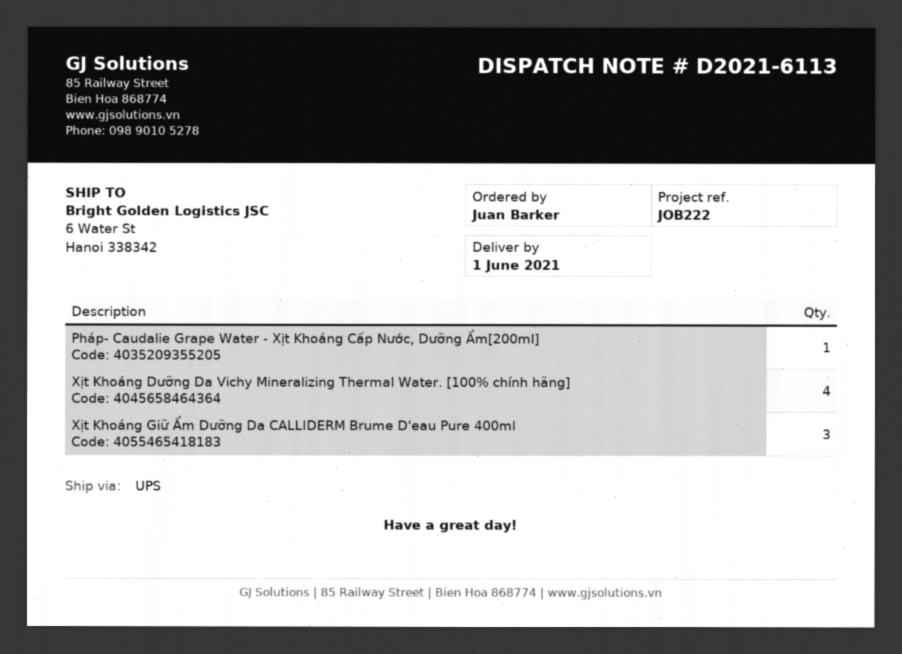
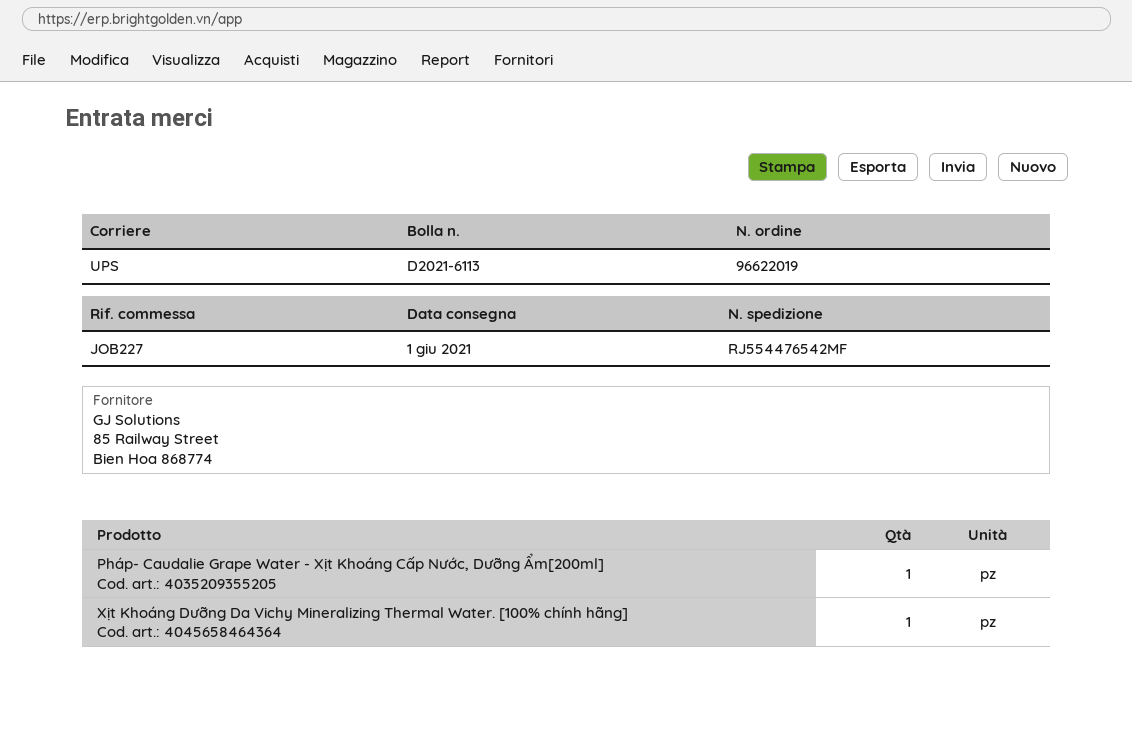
reference: JOB222 -> JOB227
Xịt Khoáng Dưỡng Da Vichy Mineralizing Thermal Water. [100% chính hãng]: 4 -> 1
Xịt Khoáng Giữ Ẩm Dưỡng Da CALLIDERM Brume D'eau Pure 400ml: 3 -> none

